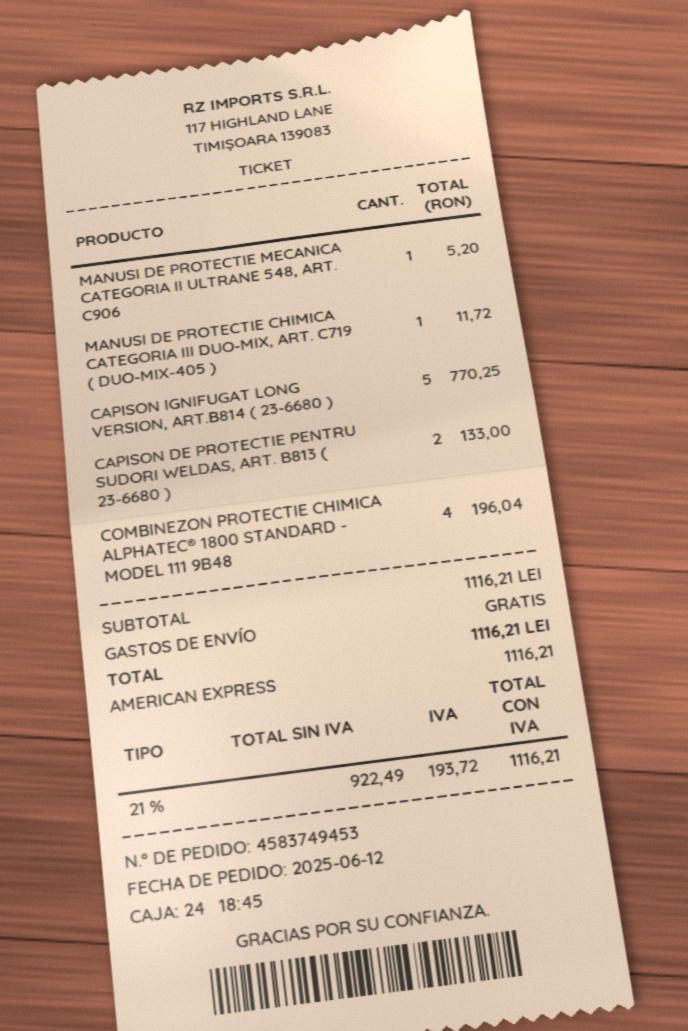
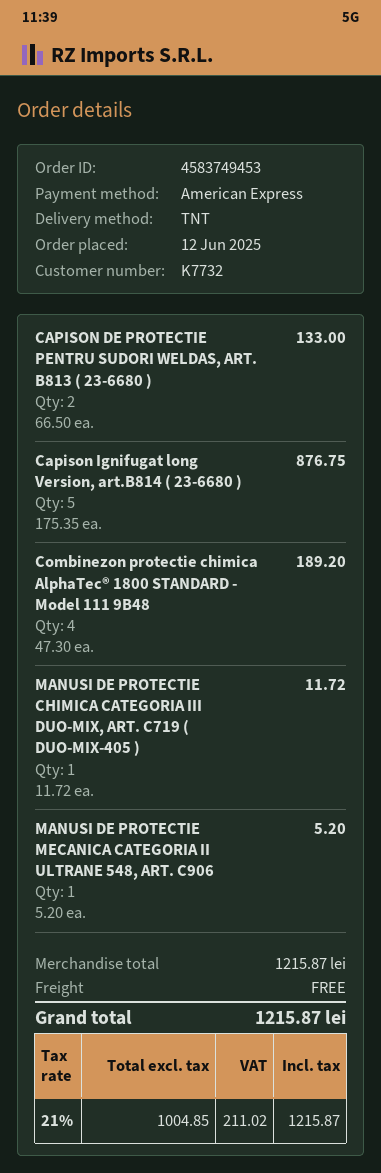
CAPISON IGNIFUGAT LONG VERSION, ART.B814 ( 23-6680 ): 5 for 770.25 -> 5 for 876.75
COMBINEZON PROTECTIE CHIMICA ALPHATEC® 1800 STANDARD - MODEL 111 9B48: 4 for 196.04 -> 4 for 189.20
subtotal: 1116.21 -> 1215.87
net: 922.49 -> 1004.85
tax: 21% = 193.72 -> 21% = 211.02
total: 1116.21 -> 1215.87

